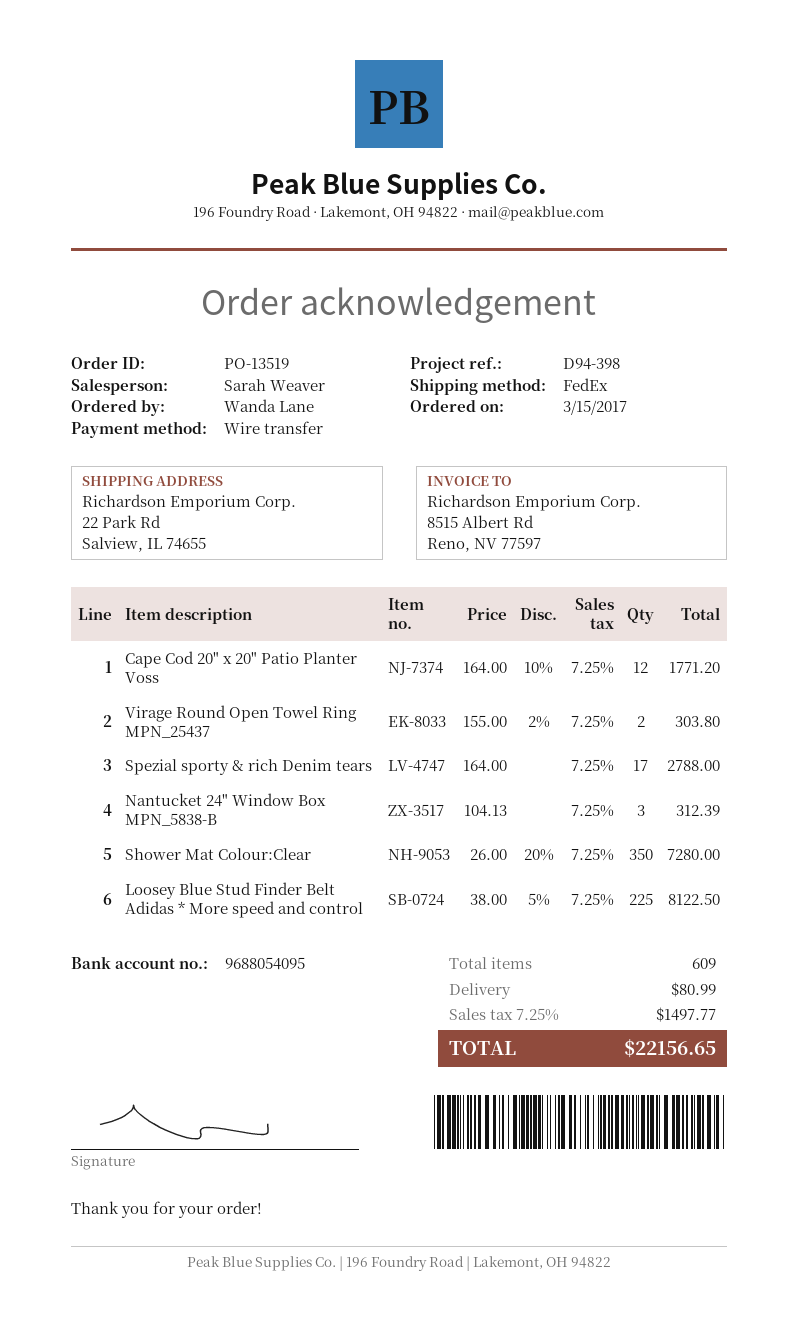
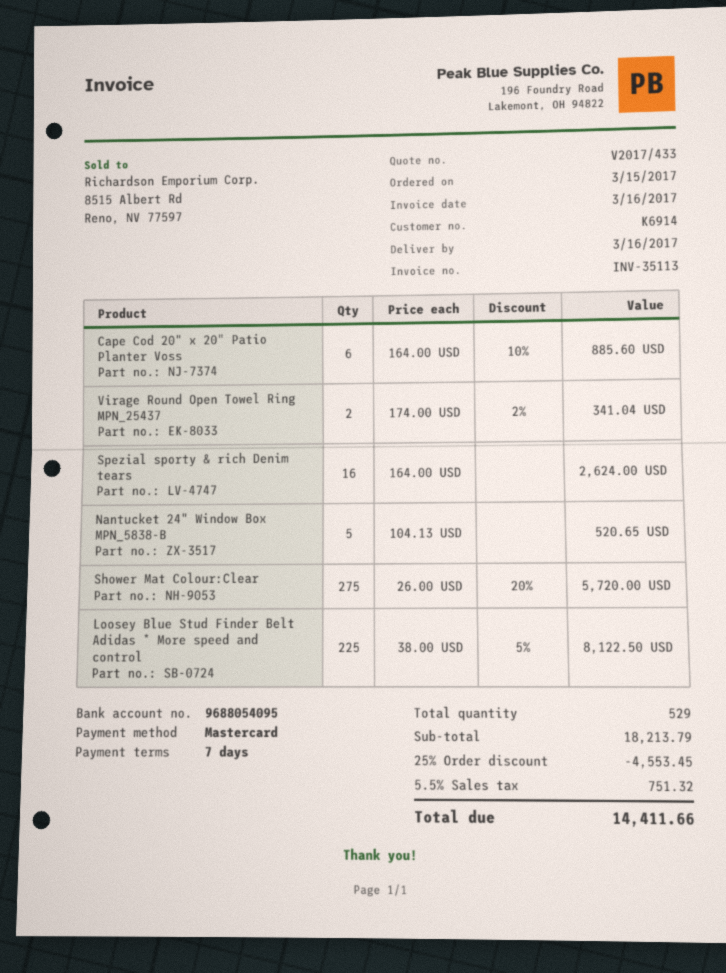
payment method: bank transfer -> Mastercard
Cape Cod 20" x 20" Patio Planter Voss: 12 x 164.00 - 10% = 1771.20 -> 6 x 164.00 - 10% = 885.60
Virage Round Open Towel Ring MPN_25437: 2 x 155.00 - 2% = 303.80 -> 2 x 174.00 - 2% = 341.04
Spezial sporty & rich Denim tears: 17 x 164.00 = 2788.00 -> 16 x 164.00 = 2624.00
Nantucket 24" Window Box MPN_5838-B: 3 x 104.13 = 312.39 -> 5 x 104.13 = 520.65
Shower Mat Colour:Clear: 350 x 26.00 - 20% = 7280.00 -> 275 x 26.00 - 20% = 5720.00
total quantity: 609 -> 529
discount: none -> 25% = 4553.45
shipping: 80.99 -> none
tax: 7.25% = 1497.77 -> 5.5% = 751.32
total: 22156.65 -> 14411.66

